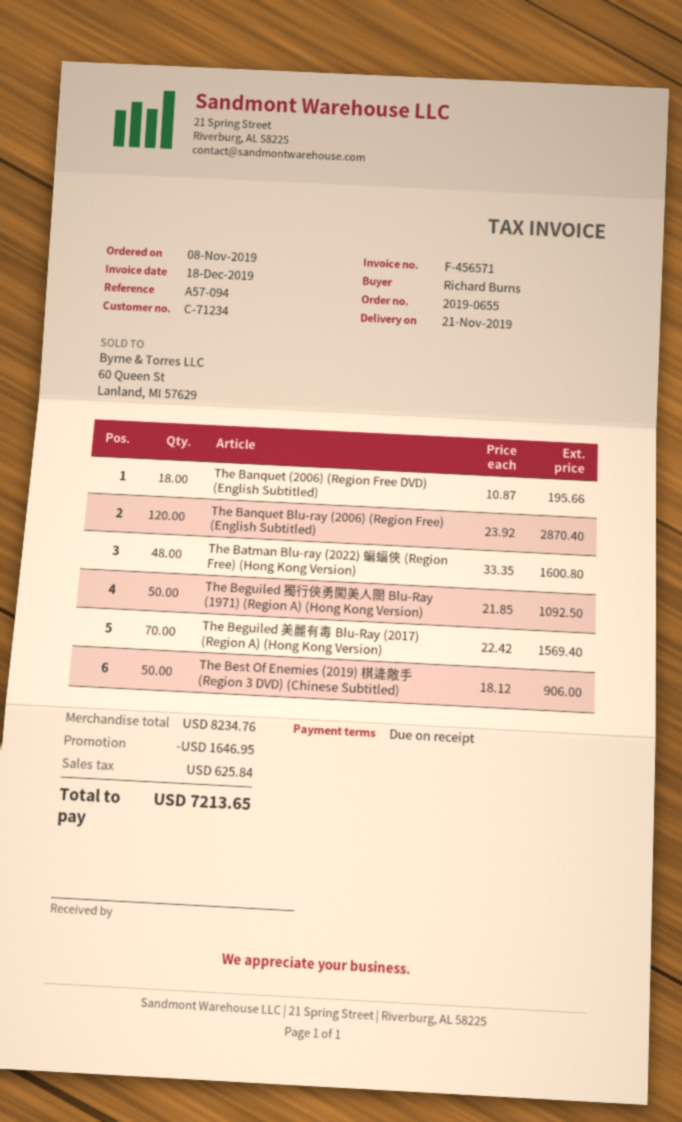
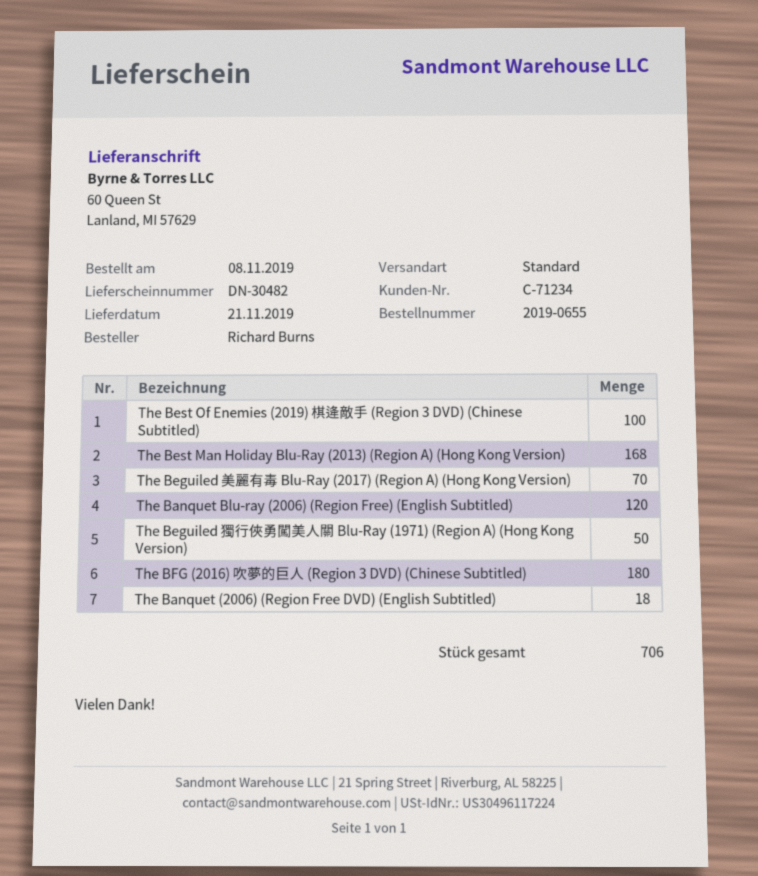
The Batman Blu-ray (2022) 蝙蝠俠 (Region Free) (Hong Kong Version): 48 -> none
The Best Of Enemies (2019) 棋逄敵手 (Region 3 DVD) (Chinese Subtitled): 50 -> 100
The Best Man Holiday Blu-Ray (2013) (Region A) (Hong Kong Version): none -> 168
The BFG (2016) 吹夢的巨人 (Region 3 DVD) (Chinese Subtitled): none -> 180

